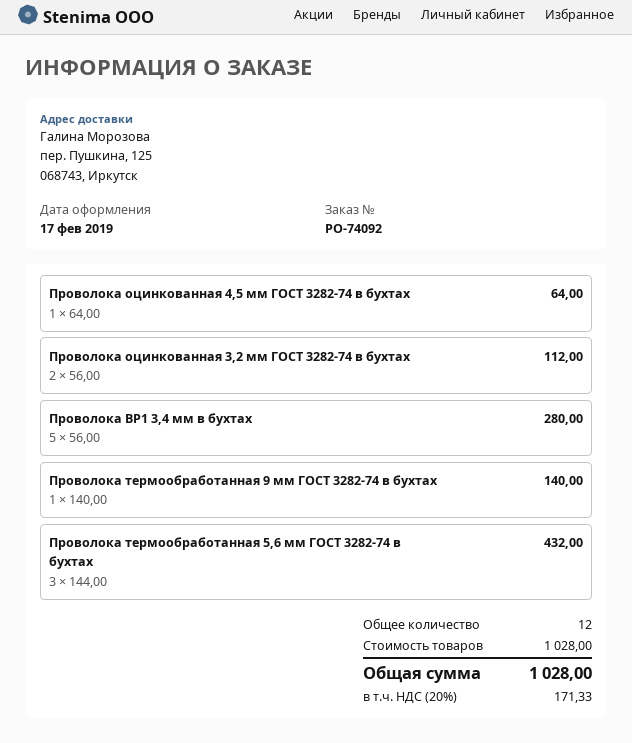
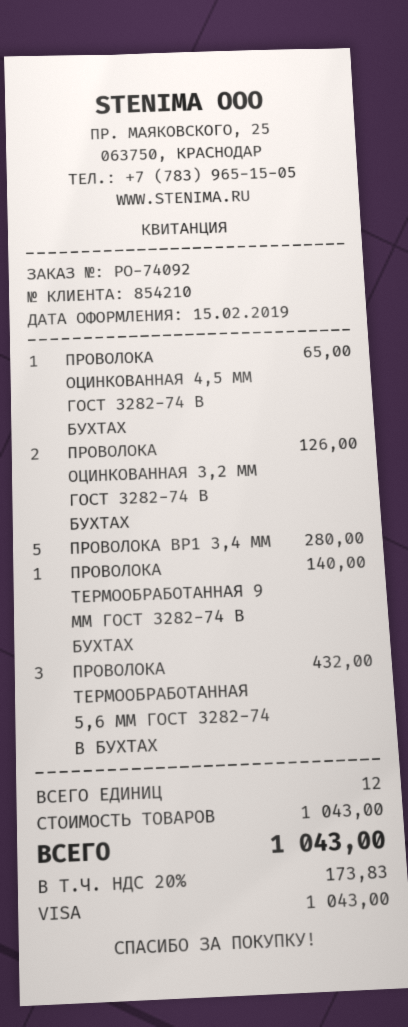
order date: 2019-02-17 -> 2019-02-15
Проволока оцинкованная 4,5 мм ГОСТ 3282-74 в бухтах: 1 for 64.00 -> 1 for 65.00
Проволока оцинкованная 3,2 мм ГОСТ 3282-74 в бухтах: 2 for 112.00 -> 2 for 126.00
subtotal: 1028.00 -> 1043.00
tax: 20% = 171.33 -> 20% = 173.83
total: 1028.00 -> 1043.00

